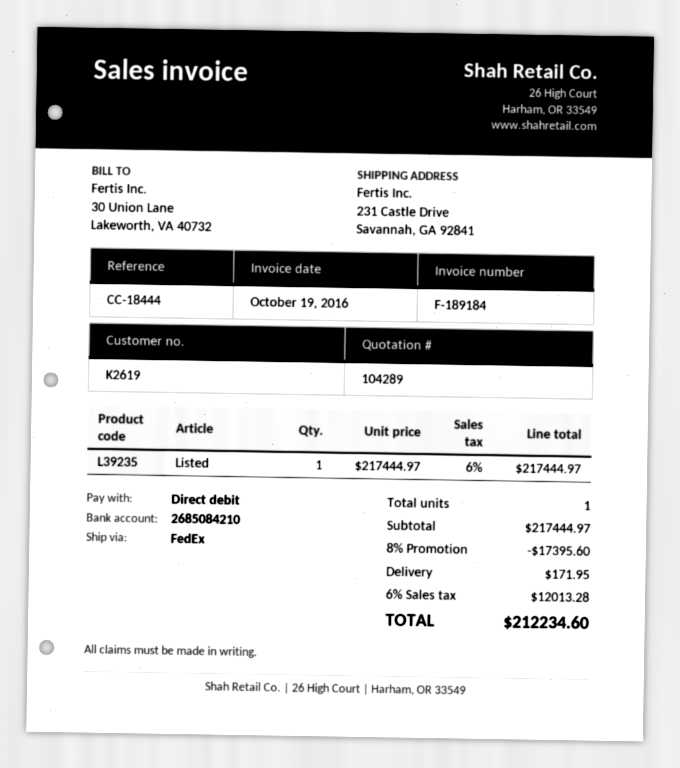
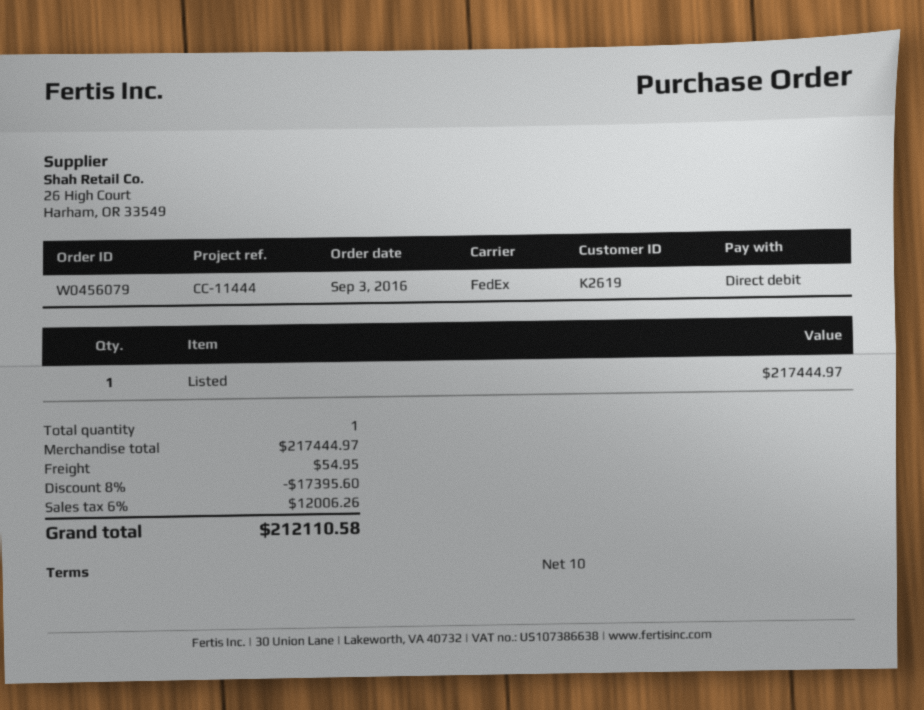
reference: CC-18444 -> CC-11444
shipping: 171.95 -> 54.95
tax: 6% = 12013.28 -> 6% = 12006.26
total: 212234.60 -> 212110.58

